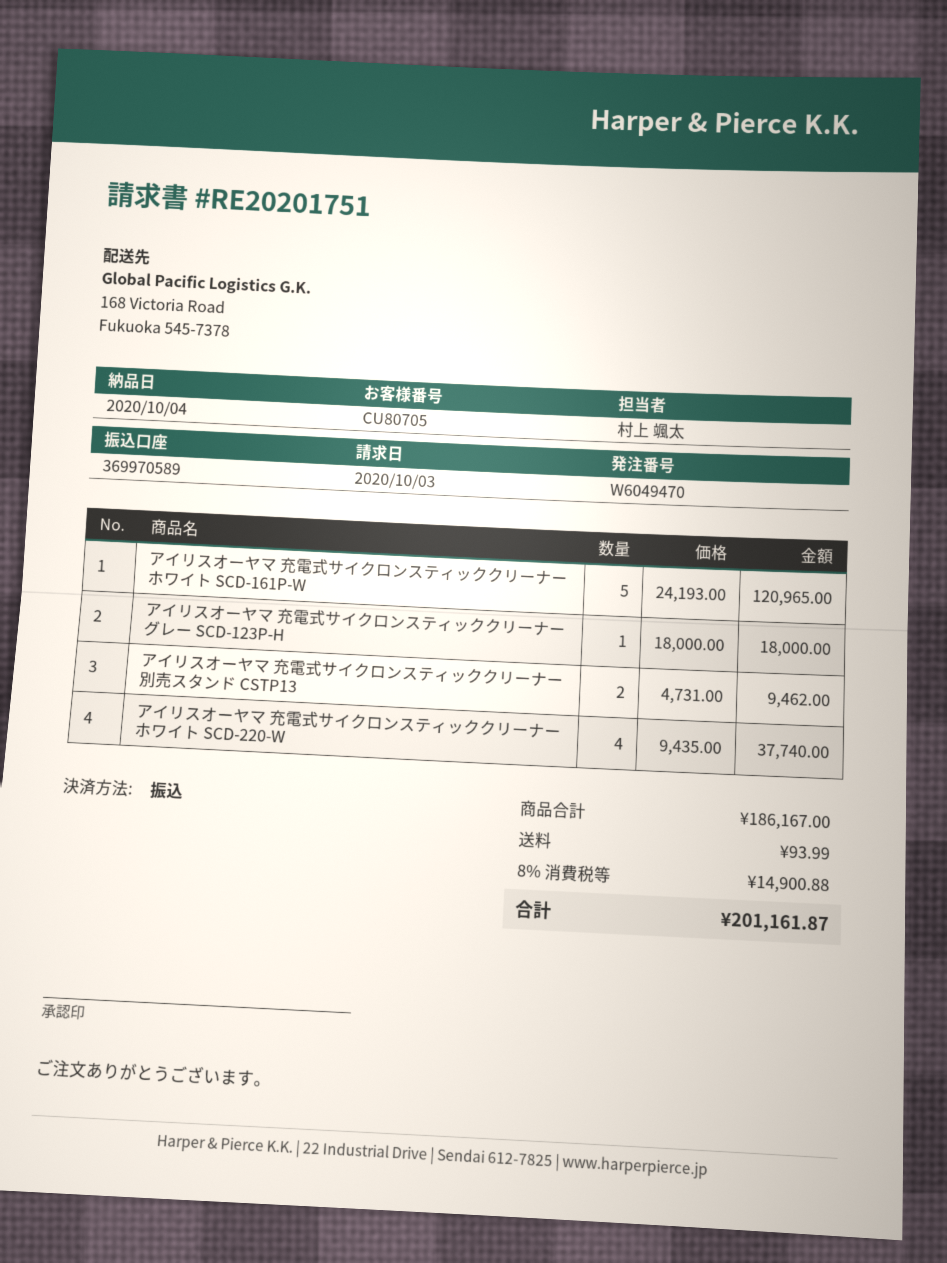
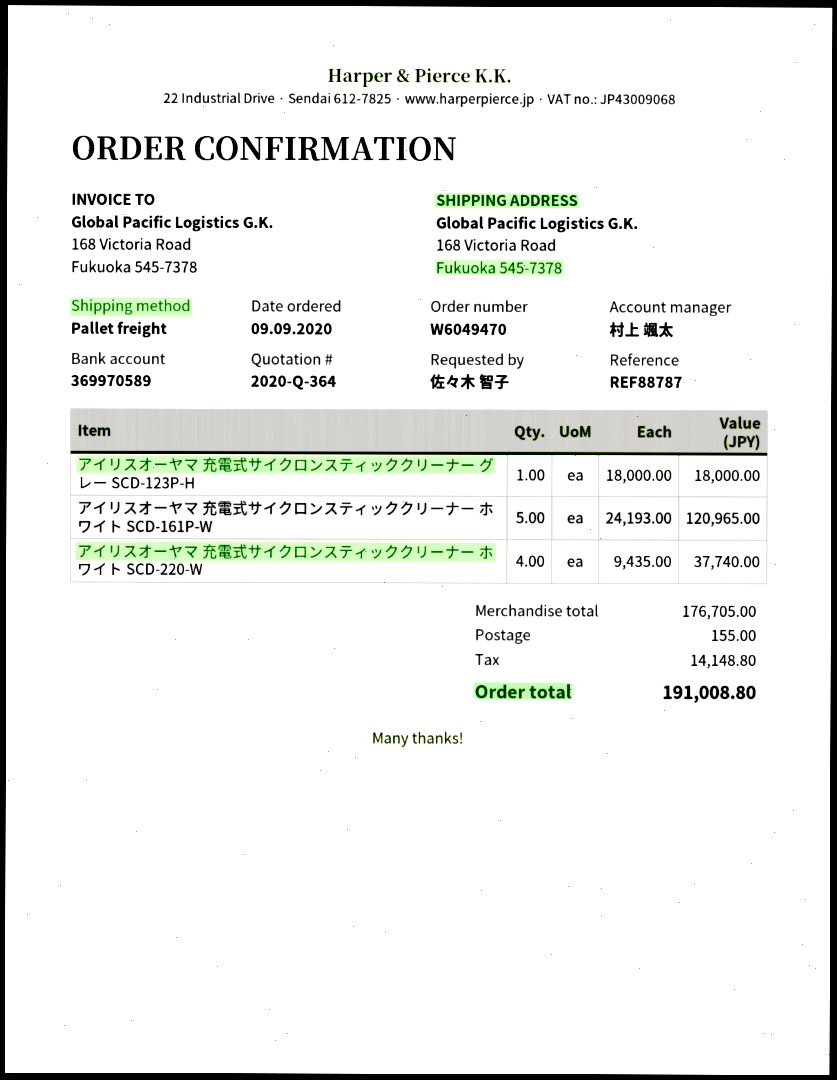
アイリスオーヤマ 充電式サイクロンスティッククリーナー 別売スタンド CSTP13: 2 x 4731.00 = 9462.00 -> none
subtotal: 186167.00 -> 176705.00
shipping: 93.99 -> 155.00
tax: 14900.88 -> 14148.80
total: 201161.87 -> 191008.80

